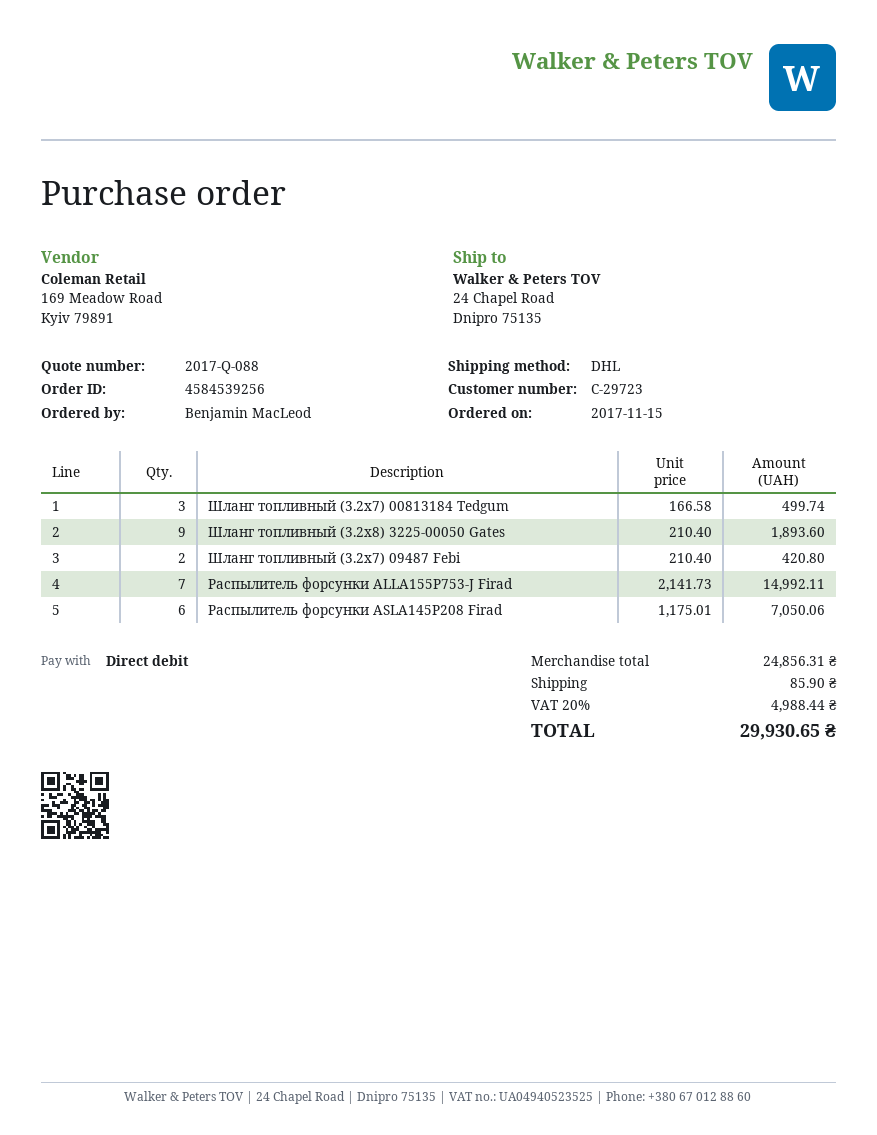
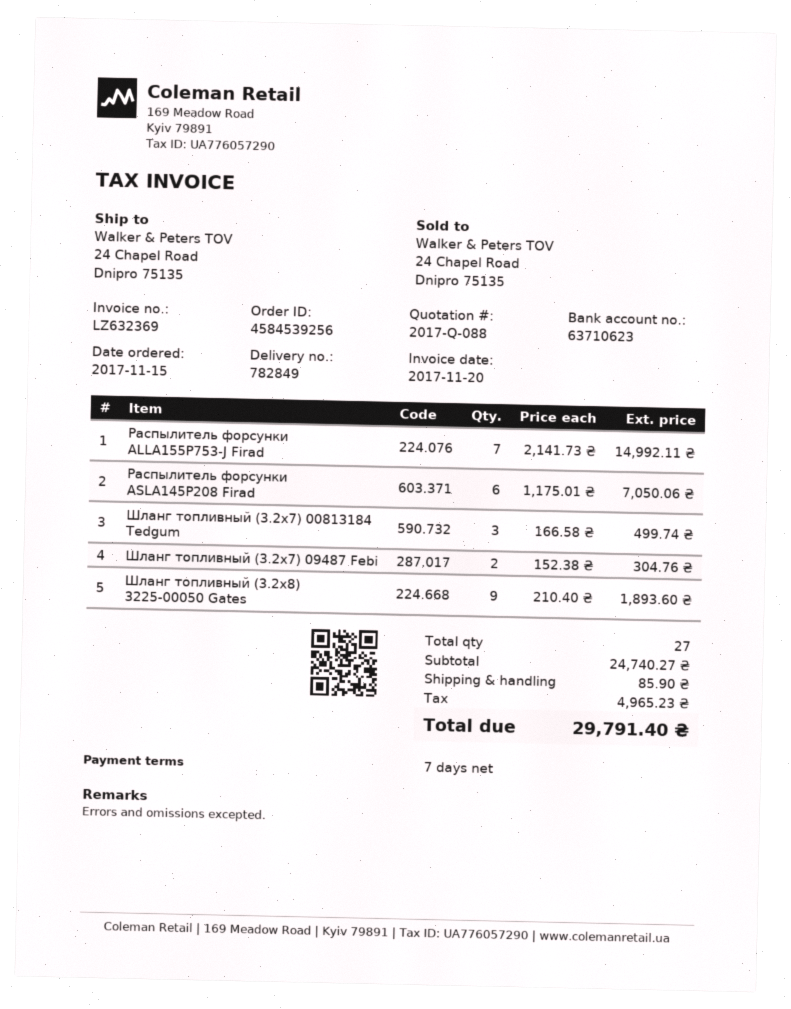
Шланг топливный (3.2х7) 09487 Febi: 2 x 210.40 = 420.80 -> 2 x 152.38 = 304.76
subtotal: 24856.31 -> 24740.27
tax: 4988.44 -> 4965.23
total: 29930.65 -> 29791.40

